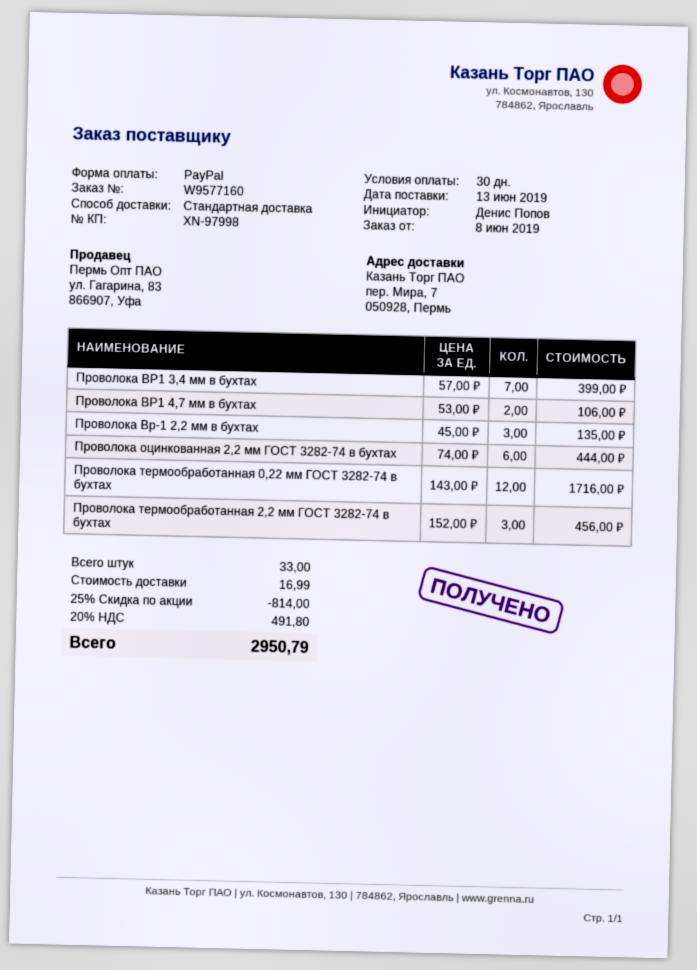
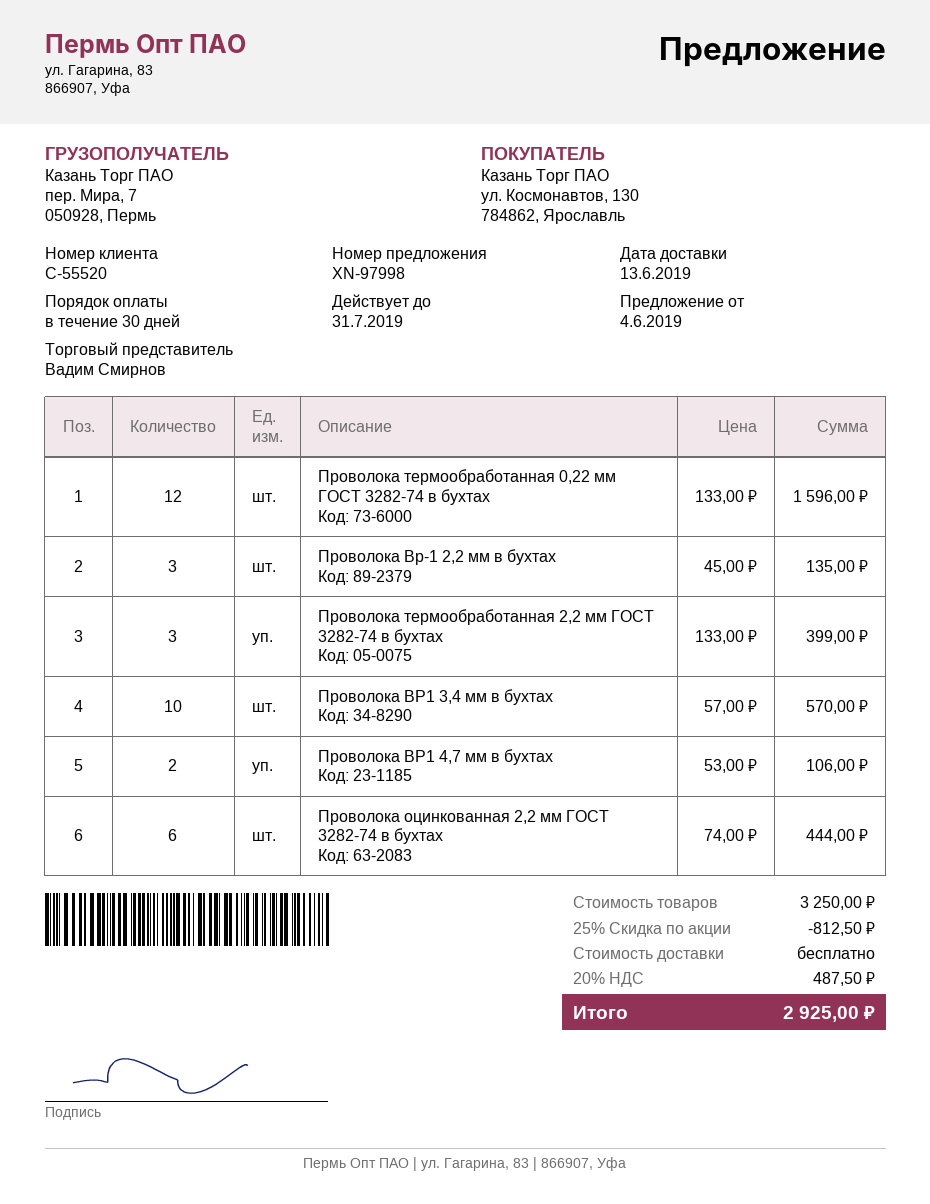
Проволока ВР1 3,4 мм в бухтах: 7 x 57.00 = 399.00 -> 10 x 57.00 = 570.00
Проволока термообработанная 0,22 мм ГОСТ 3282-74 в бухтах: 12 x 143.00 = 1716.00 -> 12 x 133.00 = 1596.00
Проволока термообработанная 2,2 мм ГОСТ 3282-74 в бухтах: 3 x 152.00 = 456.00 -> 3 x 133.00 = 399.00
discount: 25% = 814.00 -> 25% = 812.50
shipping: 16.99 -> 0.00
tax: 20% = 491.80 -> 20% = 487.50
total: 2950.79 -> 2925.00

